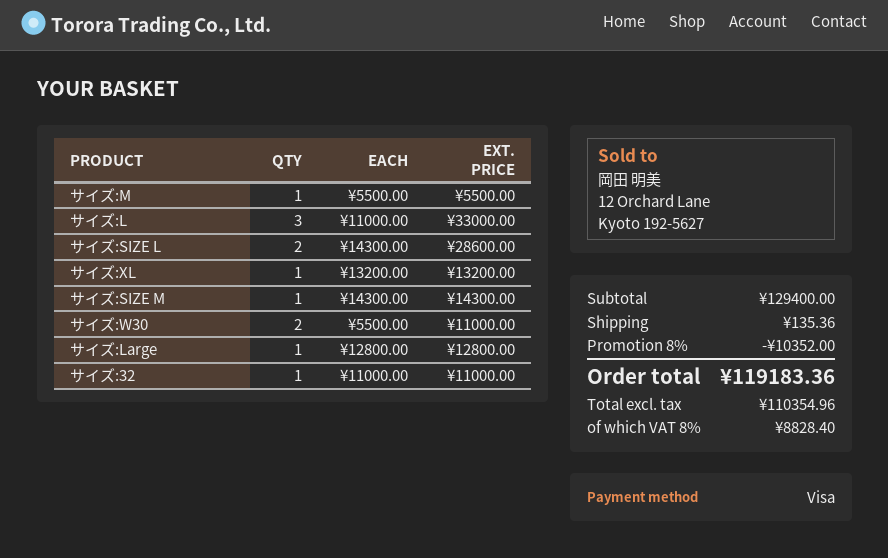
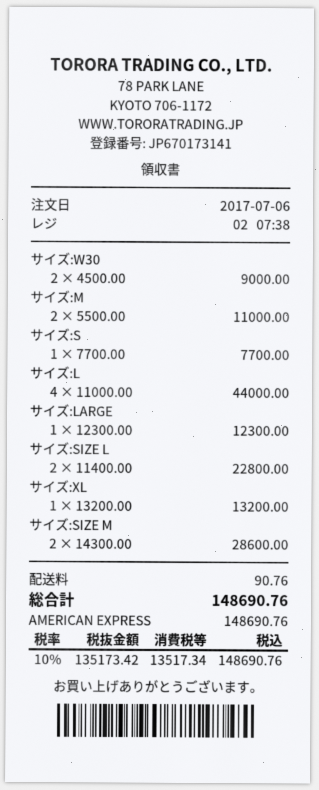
payment method: Visa -> American Express
サイズ:M: 1 x 5500.00 = 5500.00 -> 2 x 5500.00 = 11000.00
サイズ:L: 3 x 11000.00 = 33000.00 -> 4 x 11000.00 = 44000.00
サイズ:SIZE L: 2 x 14300.00 = 28600.00 -> 2 x 11400.00 = 22800.00
サイズ:SIZE M: 1 x 14300.00 = 14300.00 -> 2 x 14300.00 = 28600.00
サイズ:W30: 2 x 5500.00 = 11000.00 -> 2 x 4500.00 = 9000.00
サイズ:Large: 1 x 12800.00 = 12800.00 -> 1 x 12300.00 = 12300.00
サイズ:32: 1 x 11000.00 = 11000.00 -> none
サイズ:S: none -> 1 x 7700.00 = 7700.00
discount: 8% = 10352.00 -> none
shipping: 135.36 -> 90.76
net: 110354.96 -> 135173.42
tax: 8% = 8828.40 -> 10% = 13517.34
total: 119183.36 -> 148690.76

